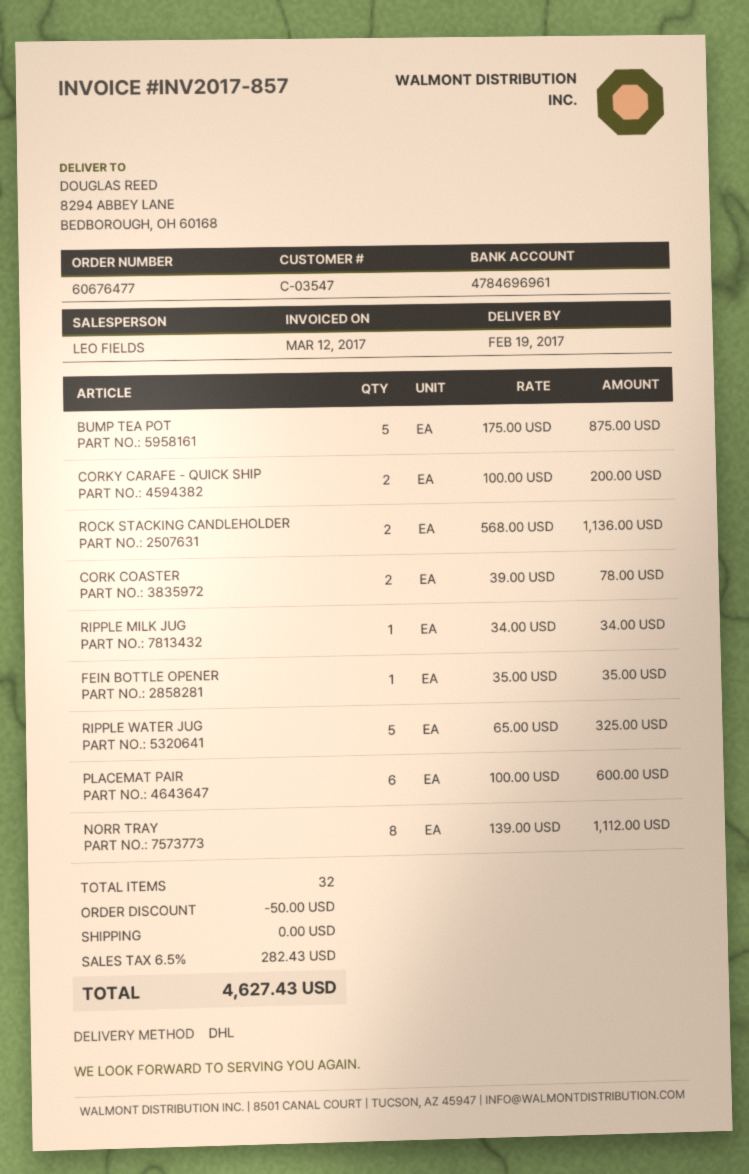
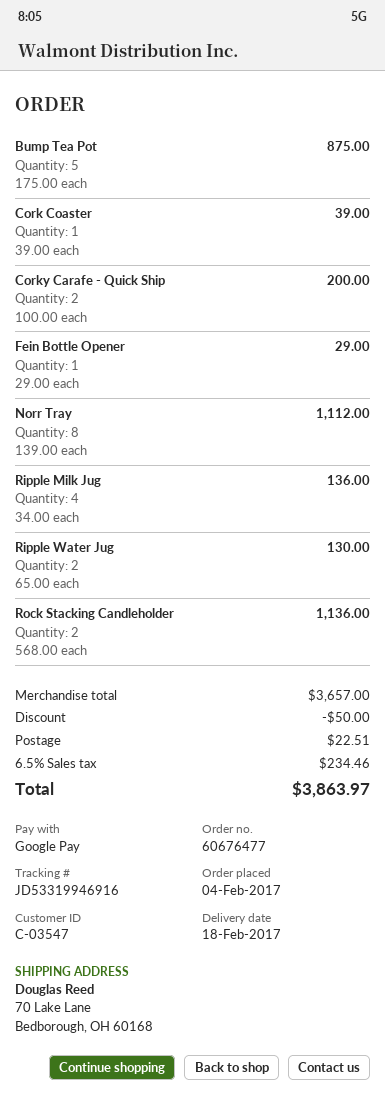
delivery date: 2017-02-19 -> 2017-02-18
ship to: 8294 ABBEY LANE, BEDBOROUGH, OH 60168 -> 70 Lake Lane, Bedborough, OH 60168
CORK COASTER: 2 x 39.00 = 78.00 -> 1 x 39.00 = 39.00
RIPPLE MILK JUG: 1 x 34.00 = 34.00 -> 4 x 34.00 = 136.00
FEIN BOTTLE OPENER: 1 x 35.00 = 35.00 -> 1 x 29.00 = 29.00
RIPPLE WATER JUG: 5 x 65.00 = 325.00 -> 2 x 65.00 = 130.00
PLACEMAT PAIR: 6 x 100.00 = 600.00 -> none
shipping: 0.00 -> 22.51
tax: 6.5% = 282.43 -> 6.5% = 234.46
total: 4627.43 -> 3863.97

